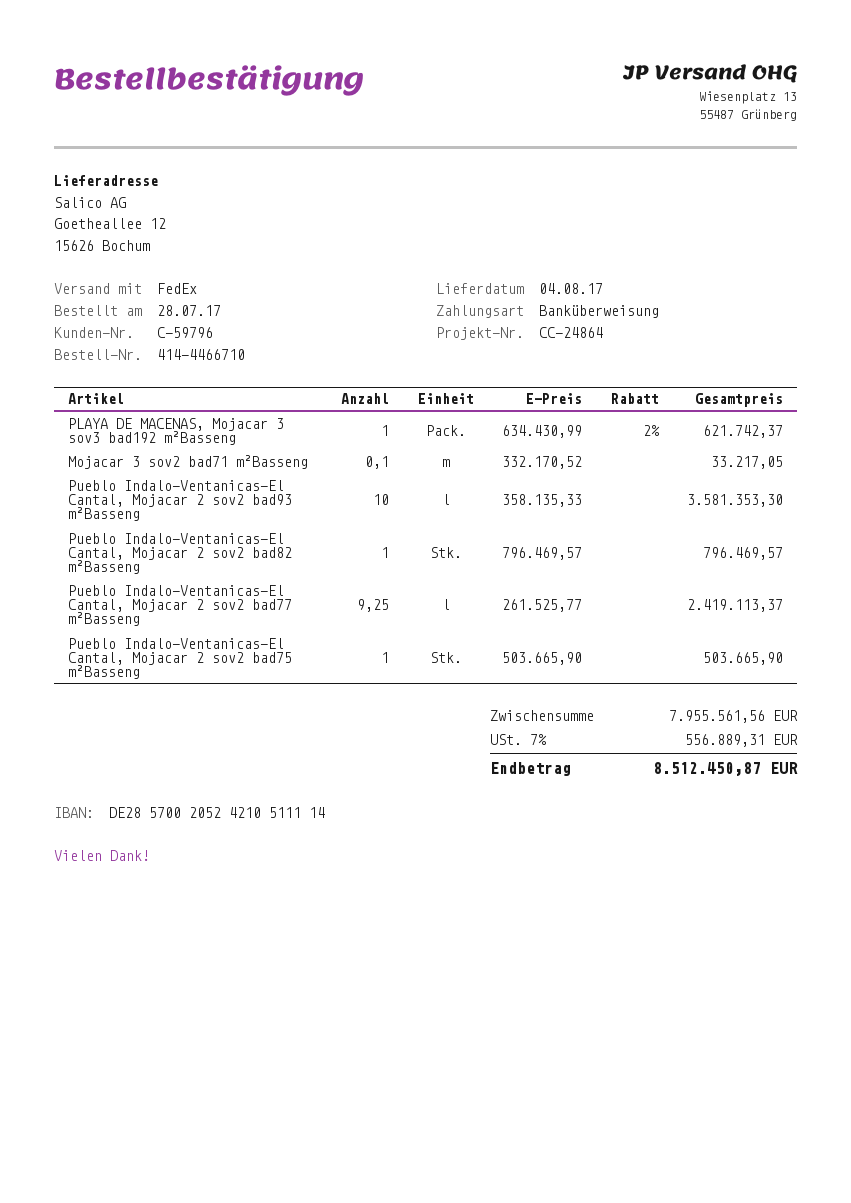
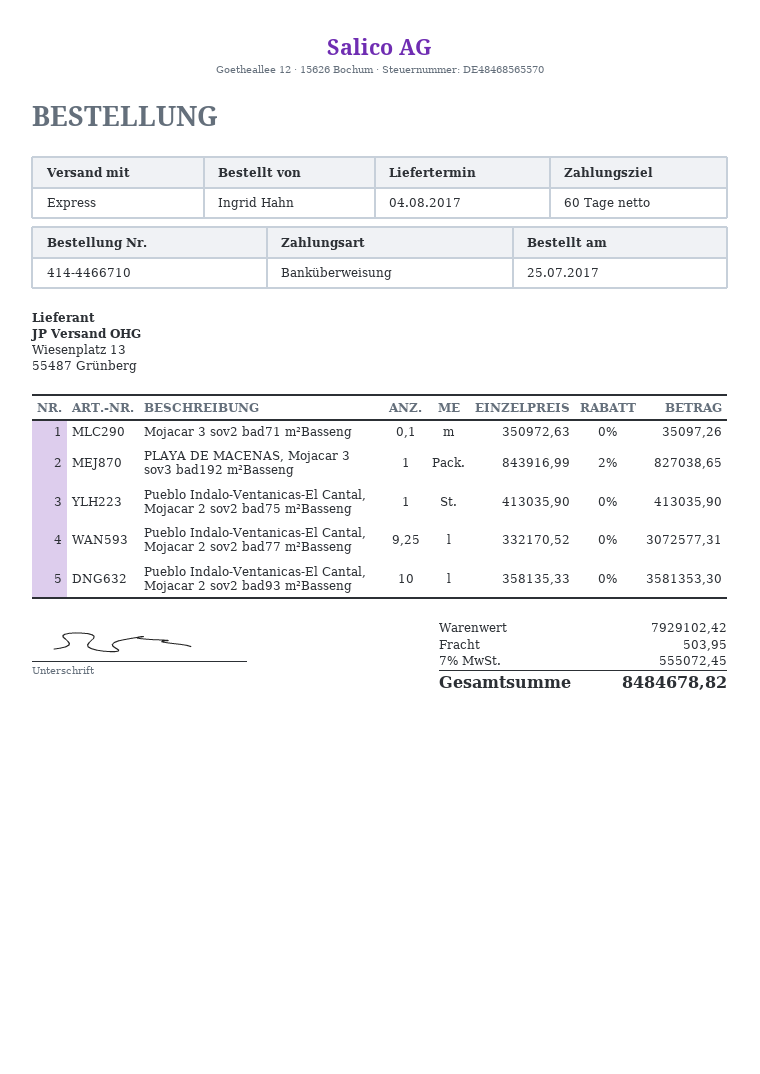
order date: 2017-07-28 -> 2017-07-25
shipping method: FedEx -> express
PLAYA DE MACENAS, Mojacar 3 sov3 bad192 m²Basseng: 1 x 634430.99 - 2% = 621742.37 -> 1 x 843916.99 - 2% = 827038.65
Mojacar 3 sov2 bad71 m²Basseng: 0.1 x 332170.52 = 33217.05 -> 0.1 x 350972.63 = 35097.26
Pueblo Indalo-Ventanicas-El Cantal, Mojacar 2 sov2 bad82 m²Basseng: 1 x 796469.57 = 796469.57 -> none
Pueblo Indalo-Ventanicas-El Cantal, Mojacar 2 sov2 bad77 m²Basseng: 9.25 x 261525.77 = 2419113.37 -> 9.25 x 332170.52 = 3072577.31
Pueblo Indalo-Ventanicas-El Cantal, Mojacar 2 sov2 bad75 m²Basseng: 1 x 503665.90 = 503665.90 -> 1 x 413035.90 = 413035.90
subtotal: 7955561.56 -> 7929102.42
shipping: none -> 503.95
tax: 7% = 556889.31 -> 7% = 555072.45
total: 8512450.87 -> 8484678.82

